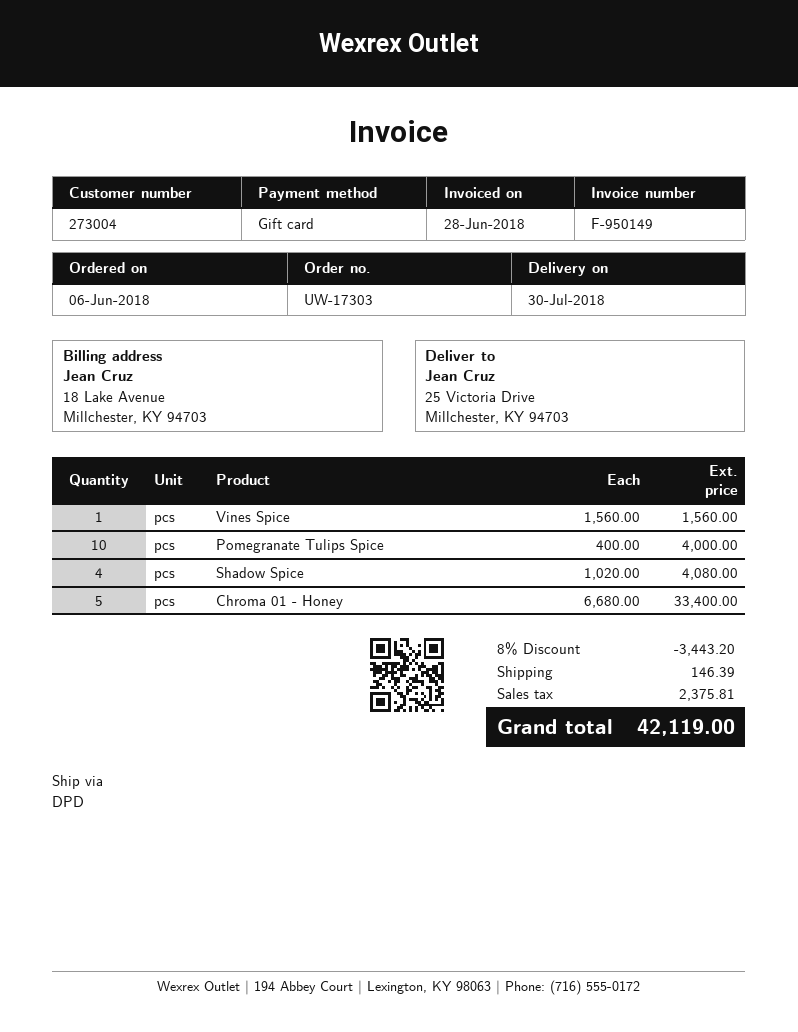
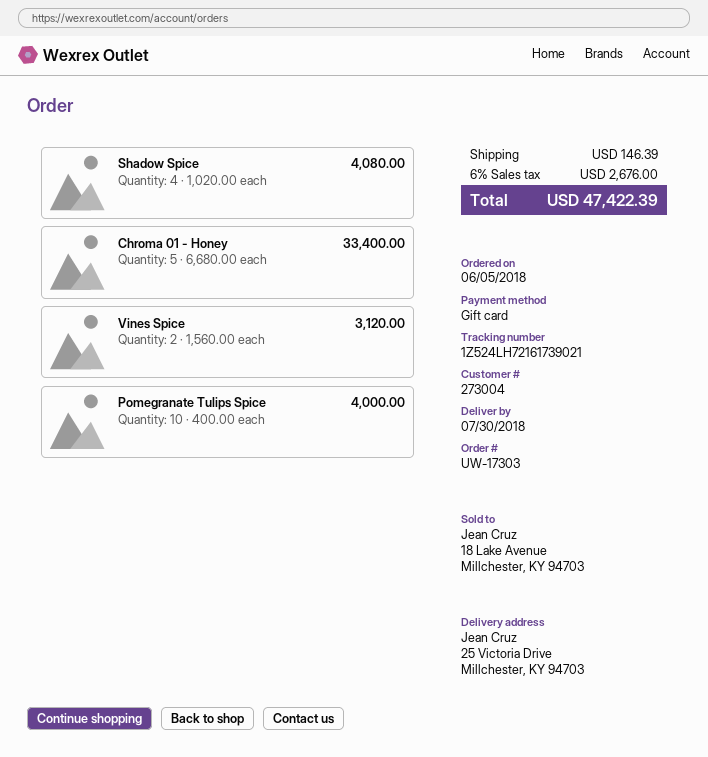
order date: 2018-06-06 -> 2018-06-05
Vines Spice: 1 x 1560.00 = 1560.00 -> 2 x 1560.00 = 3120.00
discount: 8% = 3443.20 -> none
tax: 2375.81 -> 2676.00
total: 42119.00 -> 47422.39

